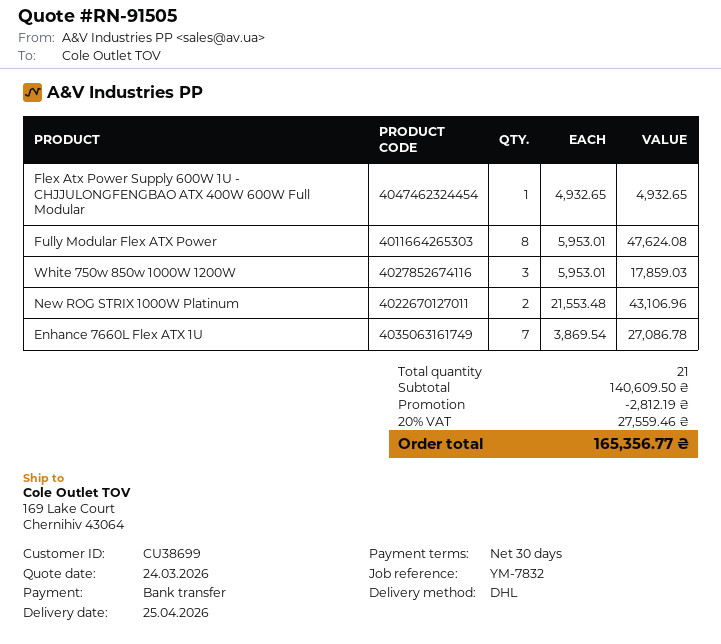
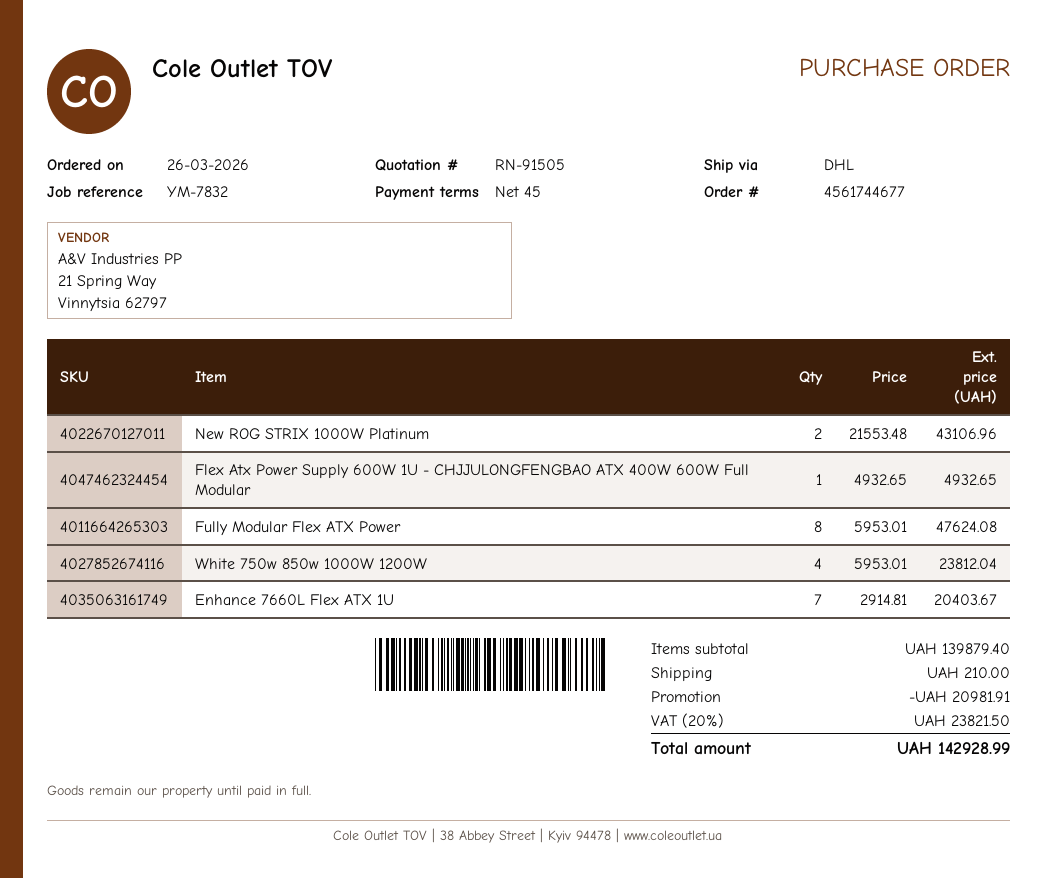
payment terms: 30 days -> 45 days
White 750w 850w 1000W 1200W: 3 x 5953.01 = 17859.03 -> 4 x 5953.01 = 23812.04
Enhance 7660L Flex ATX 1U: 7 x 3869.54 = 27086.78 -> 7 x 2914.81 = 20403.67
subtotal: 140609.50 -> 139879.40
discount: 2812.19 -> 20981.91
shipping: none -> 210.00
tax: 20% = 27559.46 -> 20% = 23821.50
total: 165356.77 -> 142928.99

